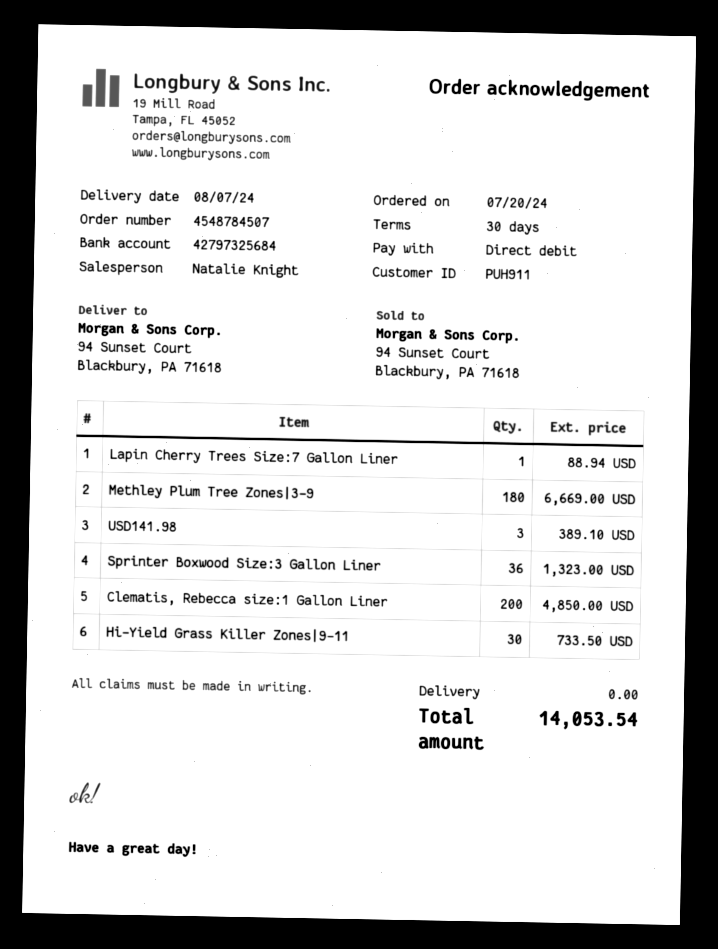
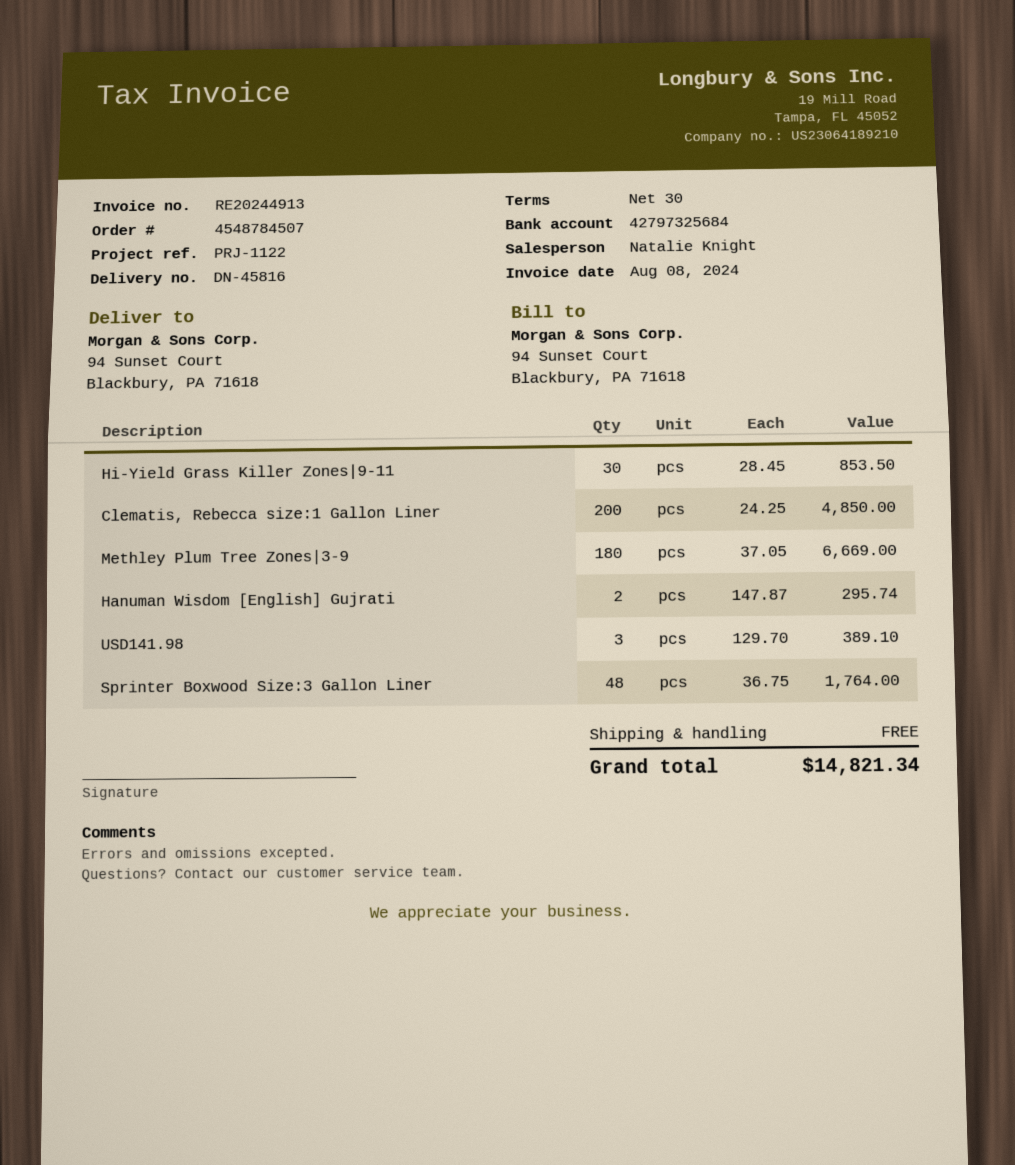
Lapin Cherry Trees Size:7 Gallon Liner: 1 for 88.94 -> none
Sprinter Boxwood Size:3 Gallon Liner: 36 for 1323.00 -> 48 for 1764.00
Hi-Yield Grass Killer Zones|9-11: 30 for 733.50 -> 30 for 853.50
Hanuman Wisdom [English] Gujrati: none -> 2 for 295.74
total: 14053.54 -> 14821.34

